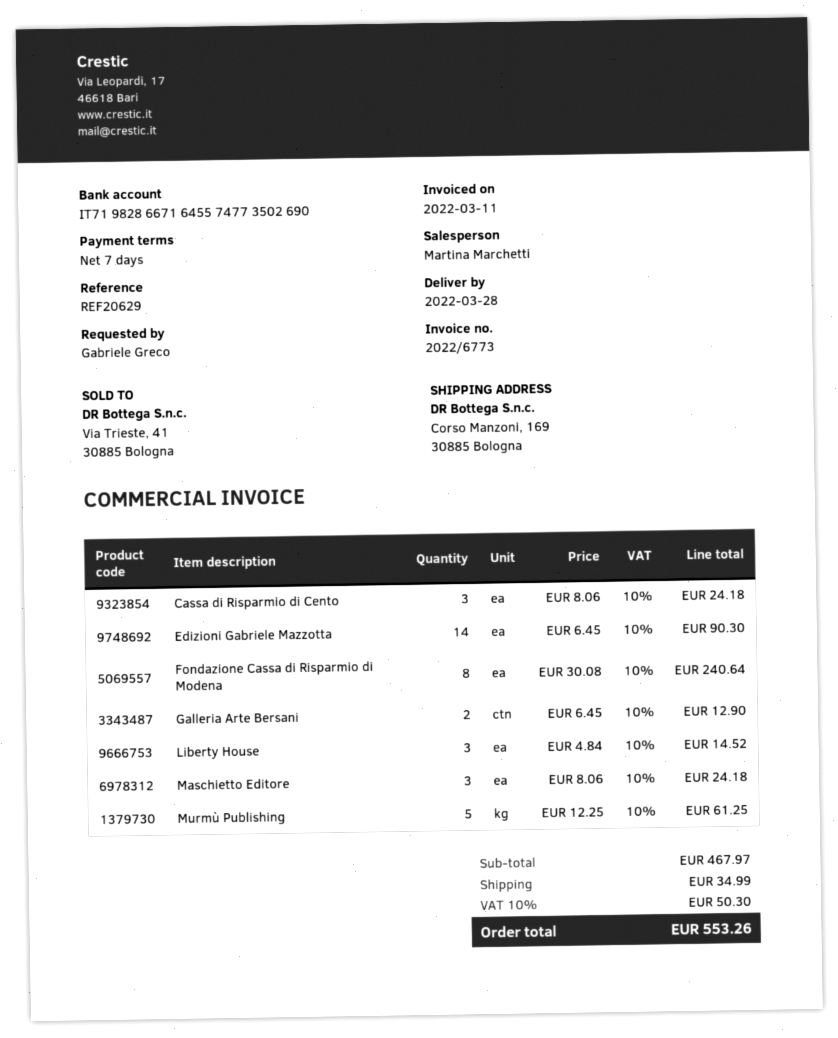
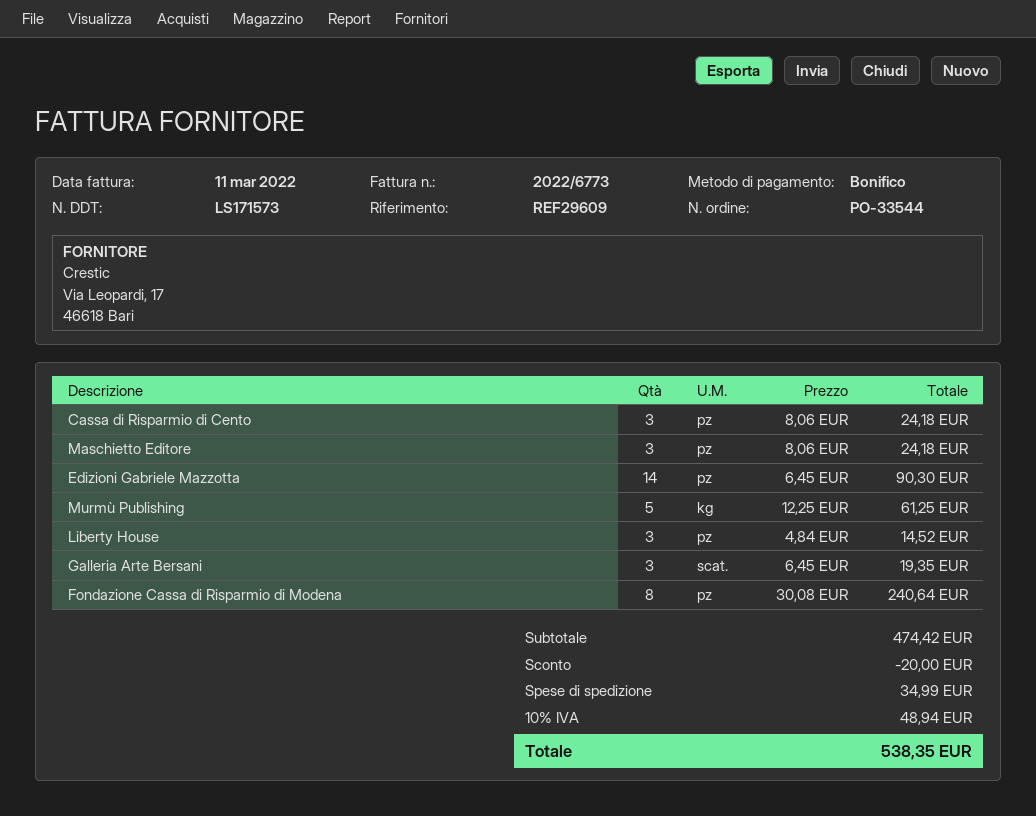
reference: REF20629 -> REF29609
Galleria Arte Bersani: 2 x 6.45 = 12.90 -> 3 x 6.45 = 19.35
subtotal: 467.97 -> 474.42
discount: none -> 20.00
tax: 10% = 50.30 -> 10% = 48.94
total: 553.26 -> 538.35

